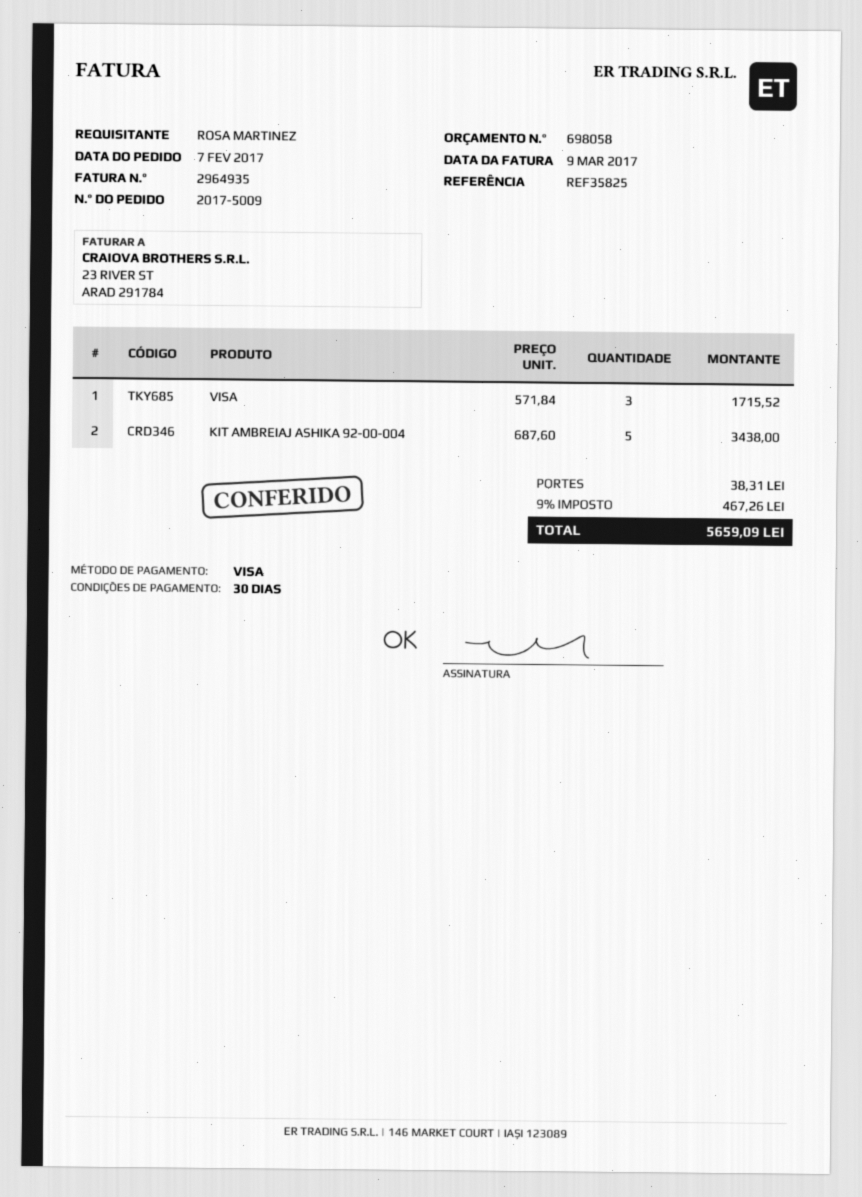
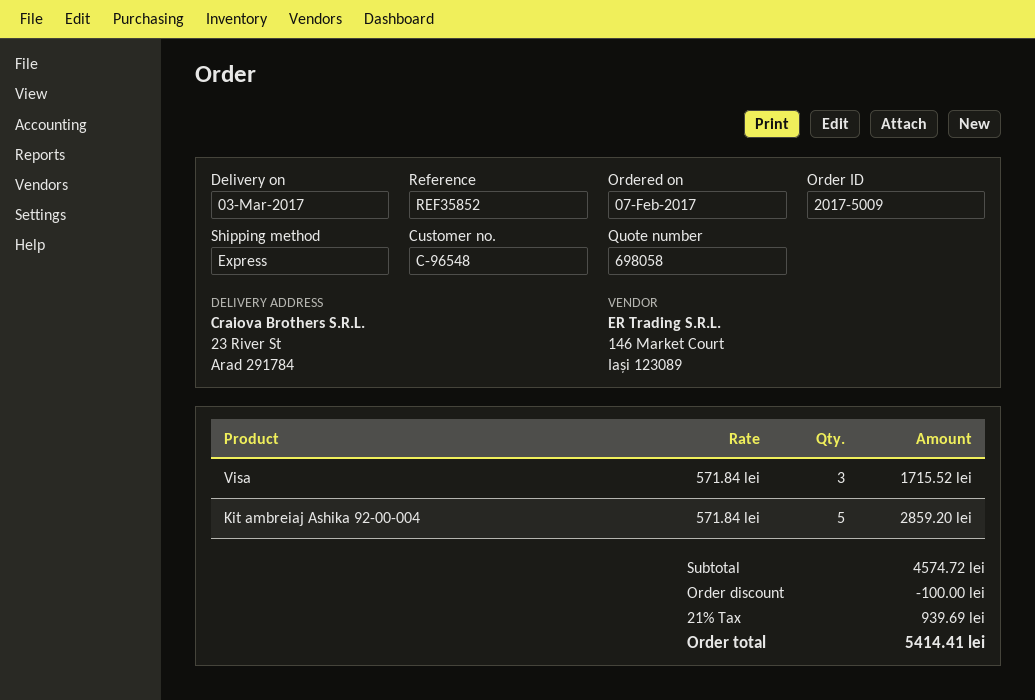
reference: REF35825 -> REF35852
KIT AMBREIAJ ASHIKA 92-00-004: 5 x 687.60 = 3438.00 -> 5 x 571.84 = 2859.20
discount: none -> 100.00
shipping: 38.31 -> none
tax: 9% = 467.26 -> 21% = 939.69
total: 5659.09 -> 5414.41

